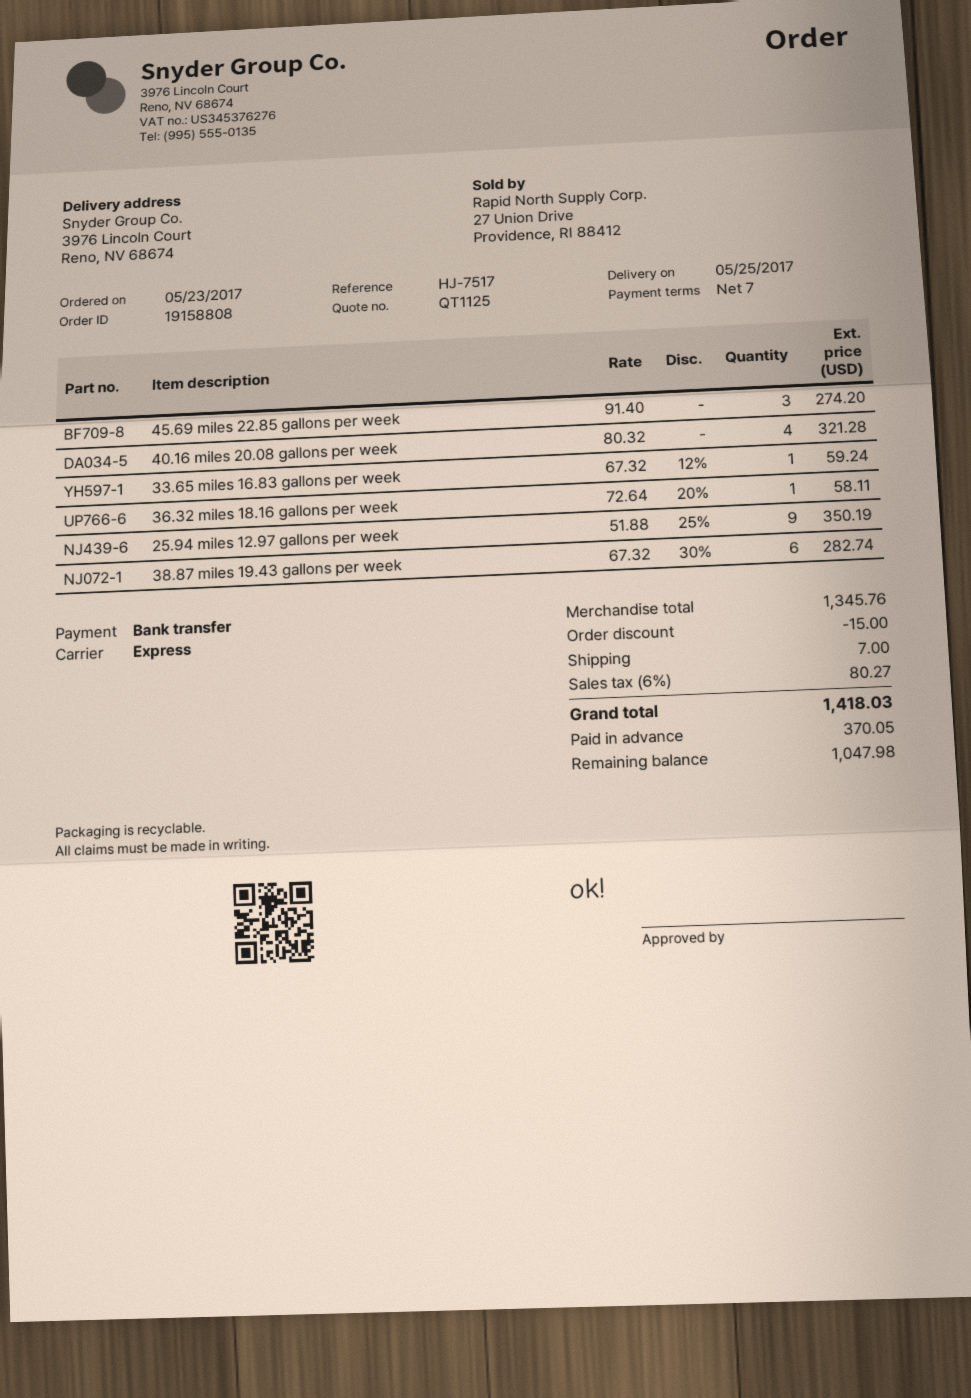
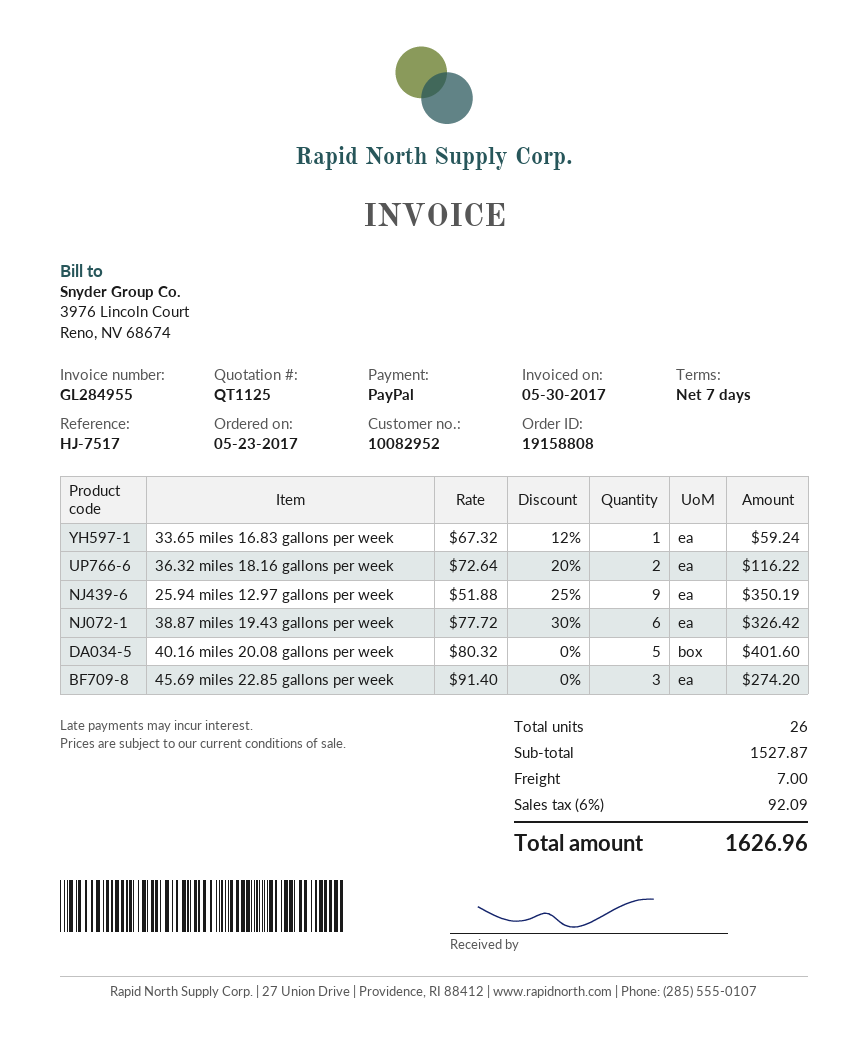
payment method: bank transfer -> PayPal
40.16 miles 20.08 gallons per week: 4 x 80.32 = 321.28 -> 5 x 80.32 = 401.60
36.32 miles 18.16 gallons per week: 1 x 72.64 - 20% = 58.11 -> 2 x 72.64 - 20% = 116.22
38.87 miles 19.43 gallons per week: 6 x 67.32 - 30% = 282.74 -> 6 x 77.72 - 30% = 326.42
subtotal: 1345.76 -> 1527.87
discount: 15.00 -> none
tax: 6% = 80.27 -> 6% = 92.09
total: 1418.03 -> 1626.96

